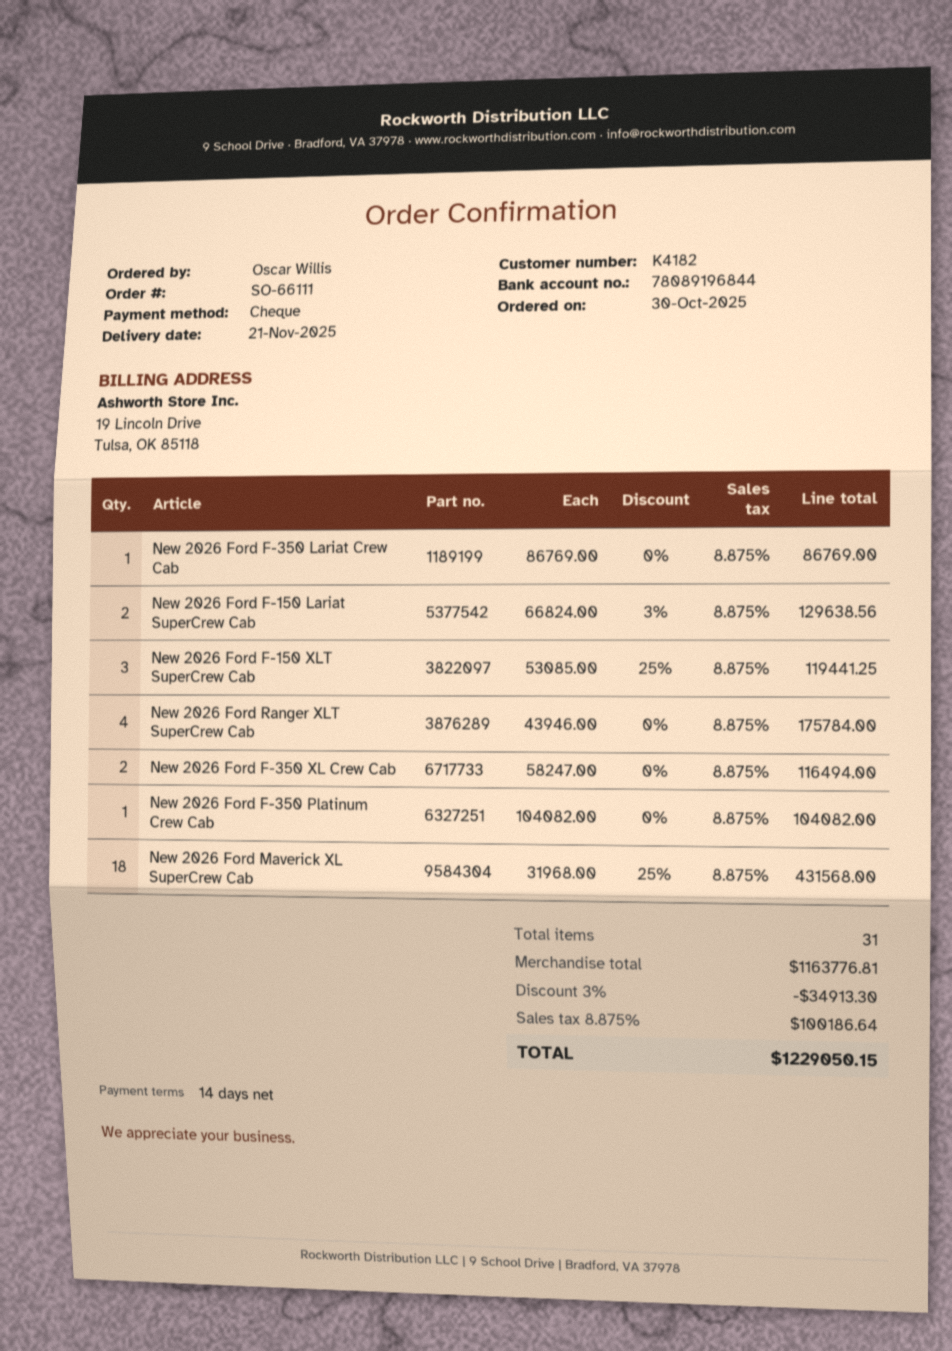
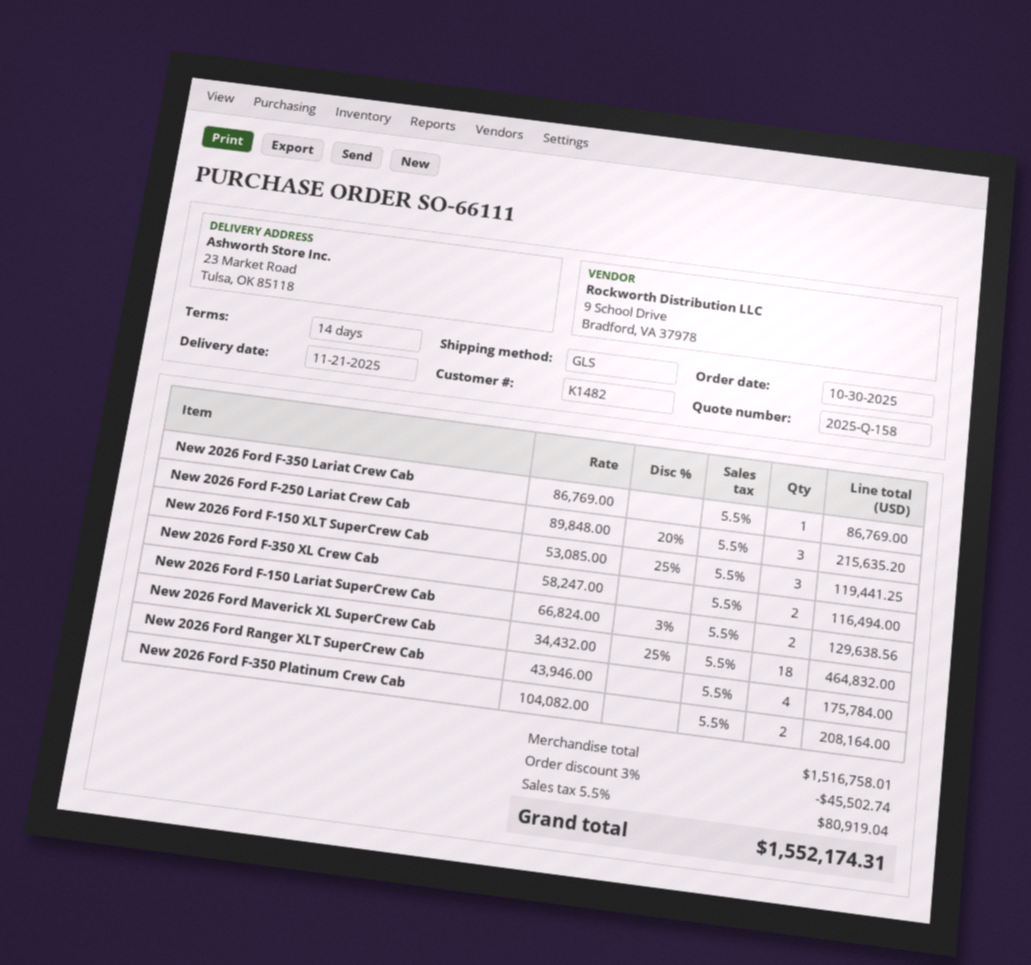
customer number: K4182 -> K1482
New 2026 Ford F-350 Platinum Crew Cab: 1 x 104082.00 = 104082.00 -> 2 x 104082.00 = 208164.00
New 2026 Ford Maverick XL SuperCrew Cab: 18 x 31968.00 - 25% = 431568.00 -> 18 x 34432.00 - 25% = 464832.00
New 2026 Ford F-250 Lariat Crew Cab: none -> 3 x 89848.00 - 20% = 215635.20
subtotal: 1163776.81 -> 1516758.01
discount: 3% = 34913.30 -> 3% = 45502.74
tax: 8.875% = 100186.64 -> 5.5% = 80919.04
total: 1229050.15 -> 1552174.31

